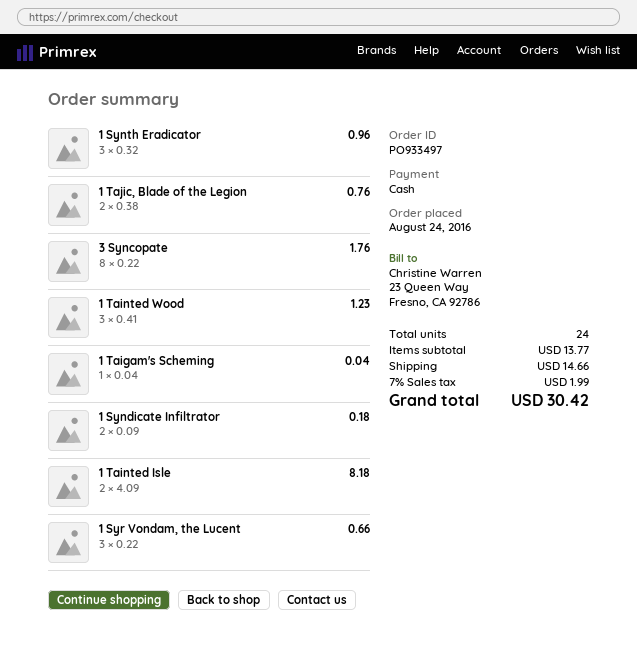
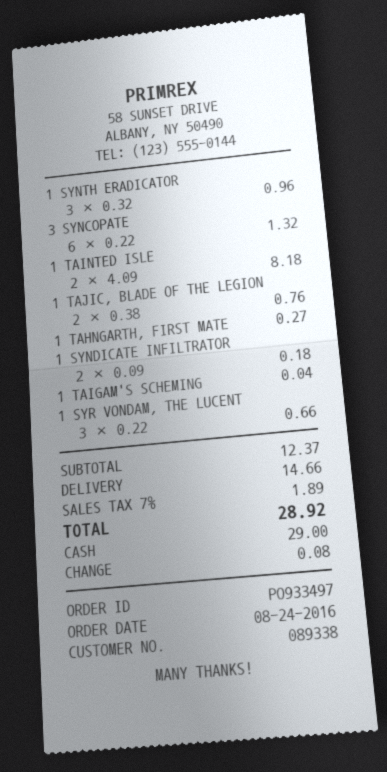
3 Syncopate: 8 x 0.22 = 1.76 -> 6 x 0.22 = 1.32
1 Tainted Wood: 3 x 0.41 = 1.23 -> none
1 TAHNGARTH, FIRST MATE: none -> 1 x 0.27 = 0.27
subtotal: 13.77 -> 12.37
tax: 7% = 1.99 -> 7% = 1.89
total: 30.42 -> 28.92

